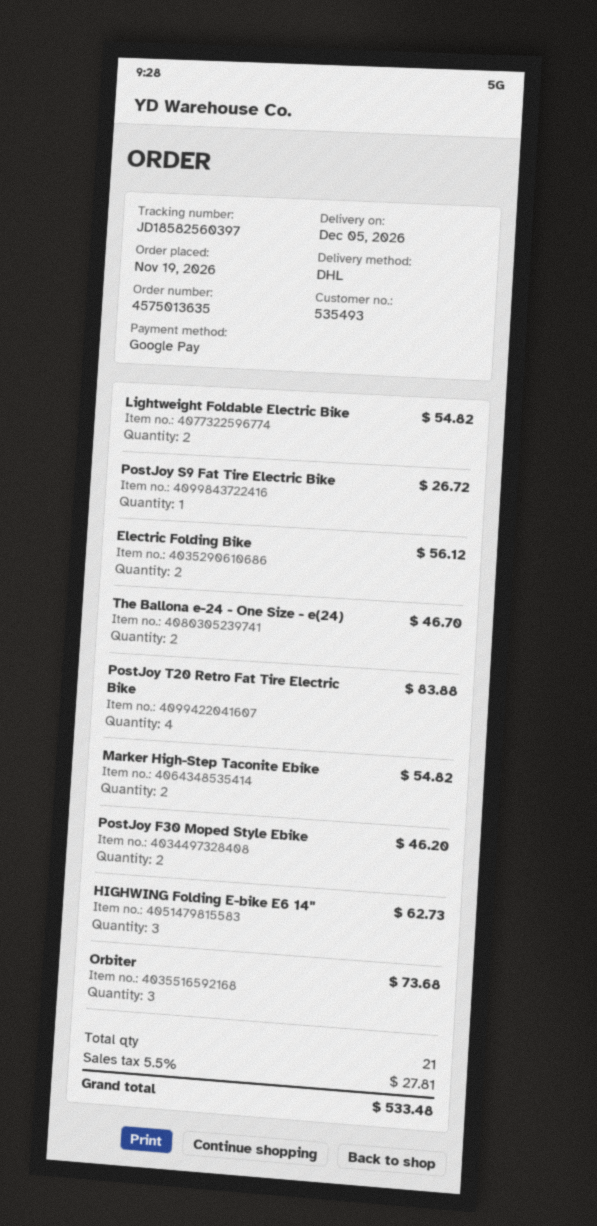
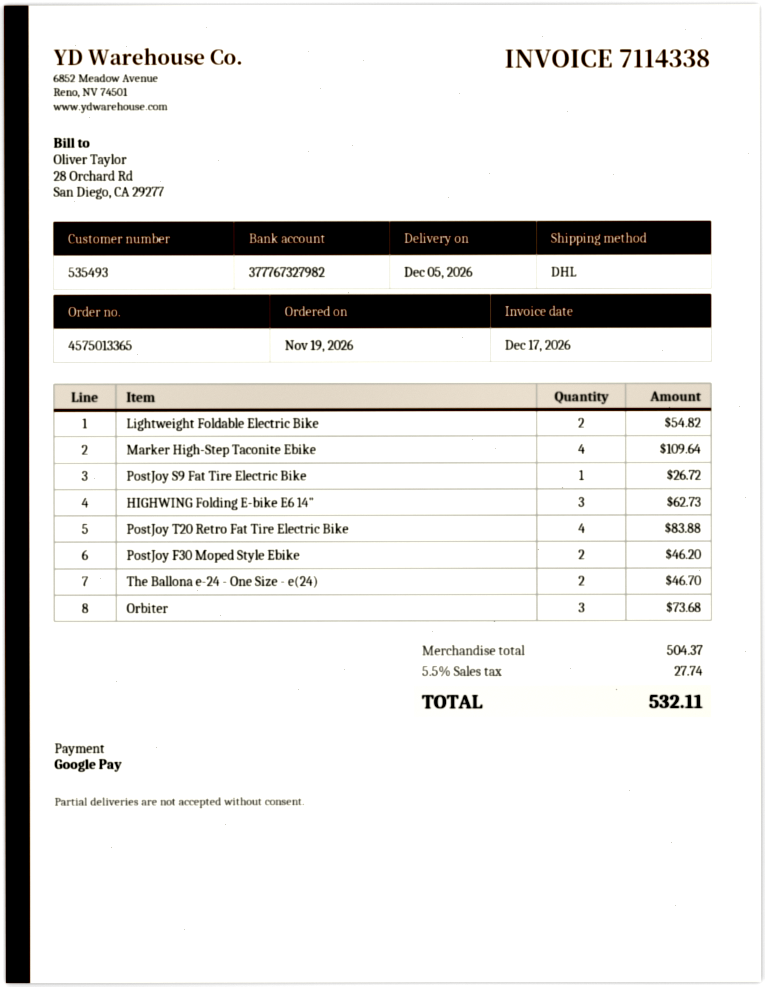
order number: 4575013635 -> 4575013365
Electric Folding Bike: 2 for 56.12 -> none
Marker High-Step Taconite Ebike: 2 for 54.82 -> 4 for 109.64
tax: 5.5% = 27.81 -> 5.5% = 27.74
total: 533.48 -> 532.11

